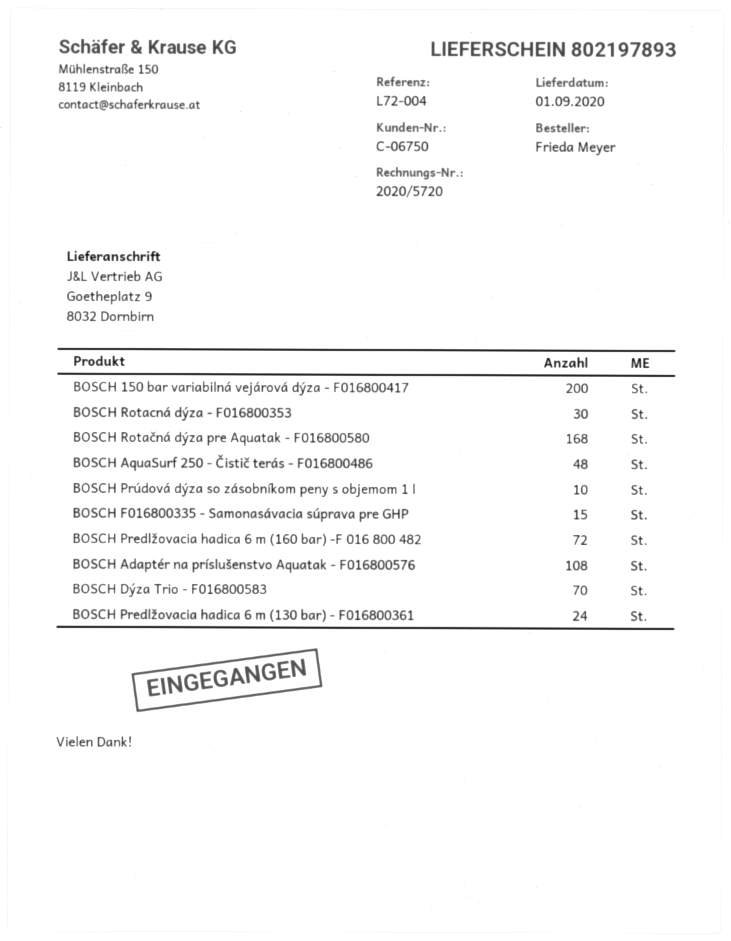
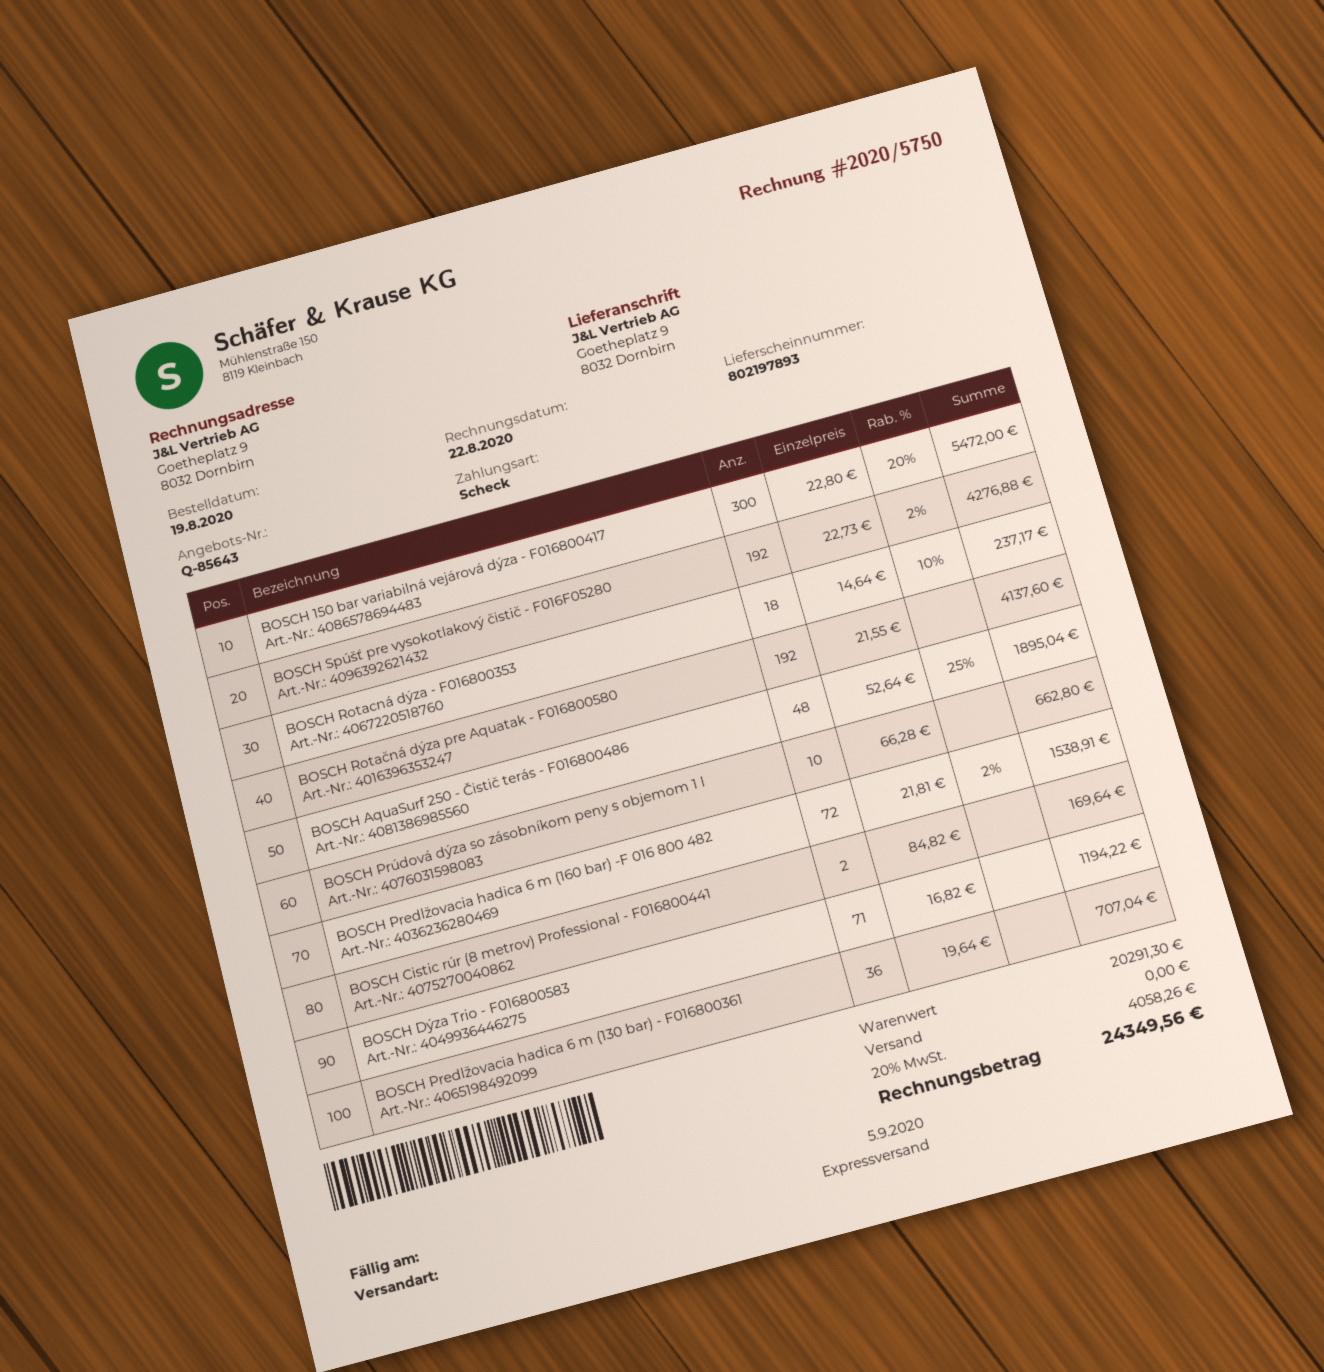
invoice number: 2020/5720 -> 2020/5750
BOSCH 150 bar variabilná vejárová dýza - F016800417: 200 -> 300
BOSCH Rotacná dýza - F016800353: 30 -> 18
BOSCH Rotačná dýza pre Aquatak - F016800580: 168 -> 192
BOSCH F016800335 - Samonasávacia súprava pre GHP: 15 -> none
BOSCH Adaptér na príslušenstvo Aquatak - F016800576: 108 -> none
BOSCH Dýza Trio - F016800583: 70 -> 71
BOSCH Predlžovacia hadica 6 m (130 bar) - F016800361: 24 -> 36
BOSCH Spúšť pre vysokotlakový čistič - F016F05280: none -> 192
BOSCH Cistic rúr (8 metrov) Professional - F016800441: none -> 2

